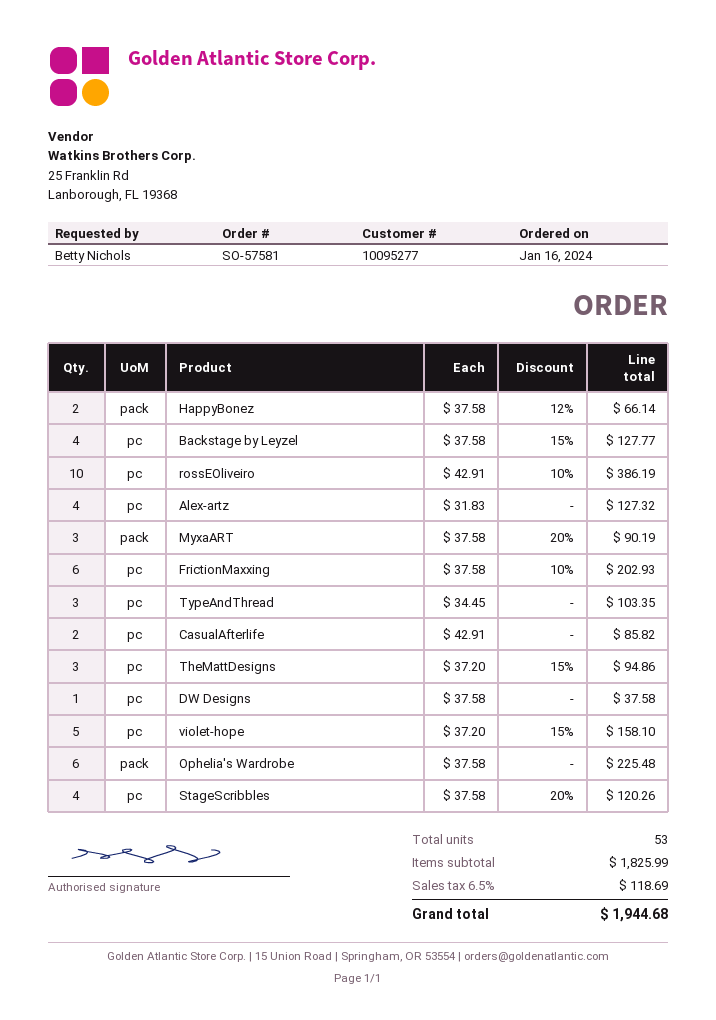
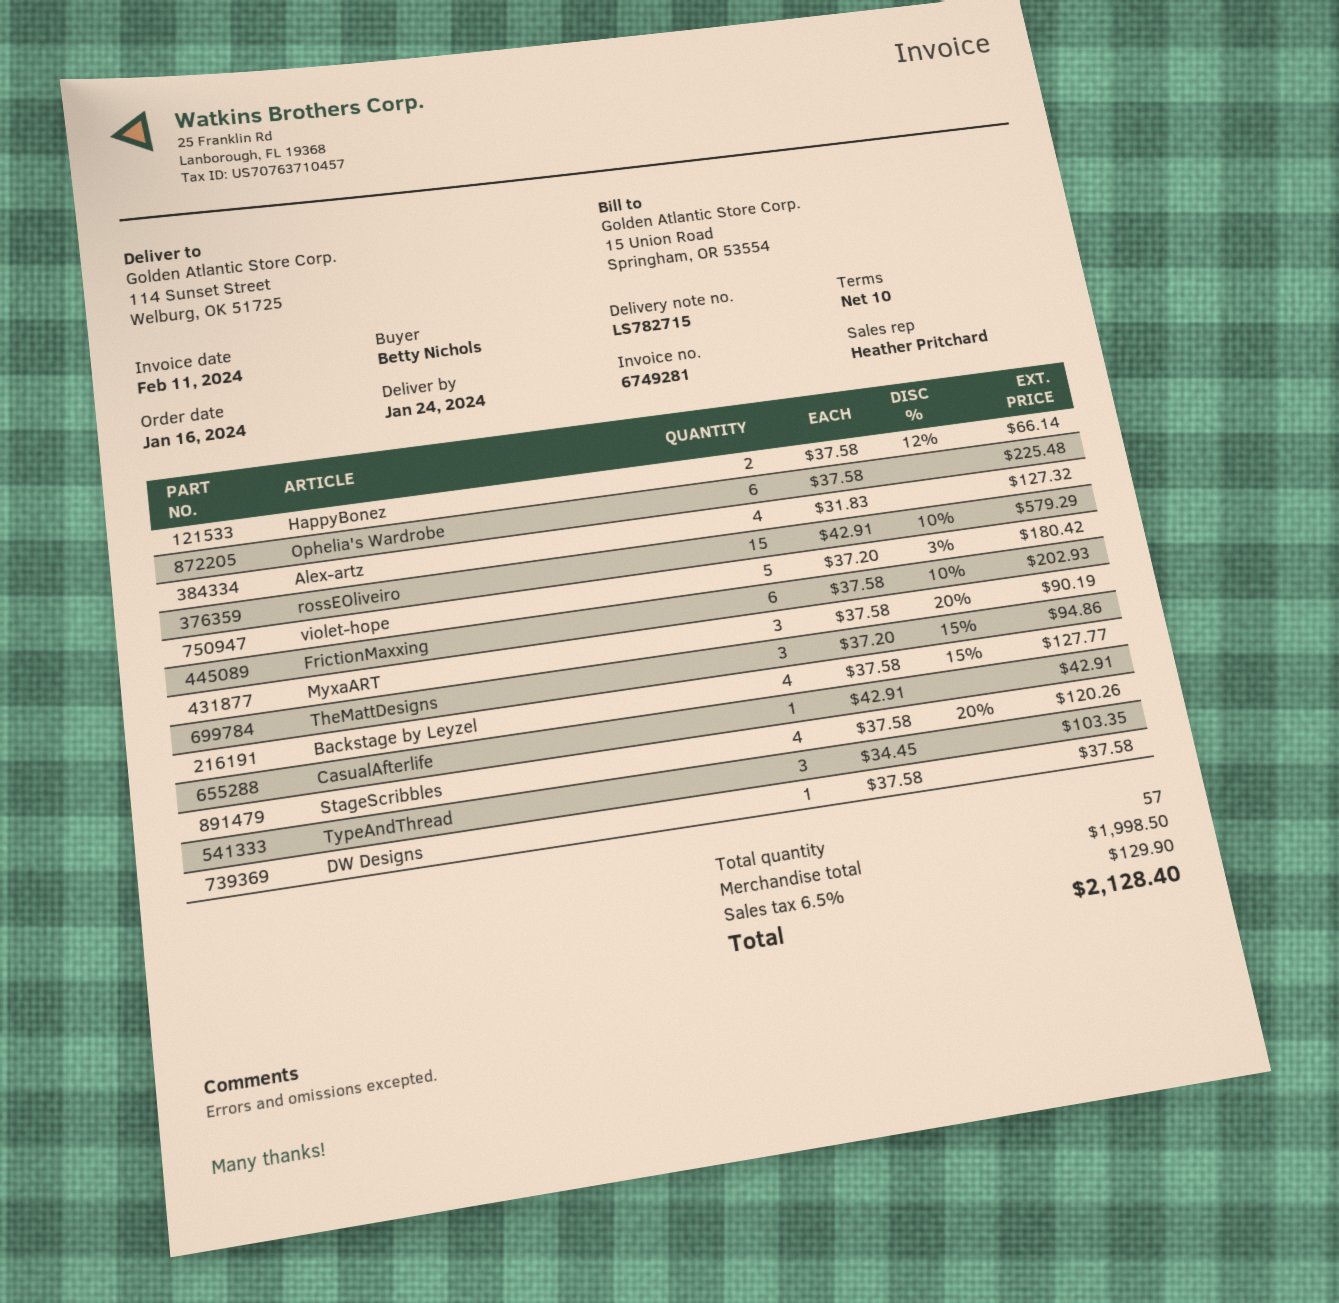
rossEOliveiro: 10 x 42.91 - 10% = 386.19 -> 15 x 42.91 - 10% = 579.29
CasualAfterlife: 2 x 42.91 = 85.82 -> 1 x 42.91 = 42.91
violet-hope: 5 x 37.20 - 15% = 158.10 -> 5 x 37.20 - 3% = 180.42
total quantity: 53 -> 57
subtotal: 1825.99 -> 1998.50
tax: 6.5% = 118.69 -> 6.5% = 129.90
total: 1944.68 -> 2128.40

